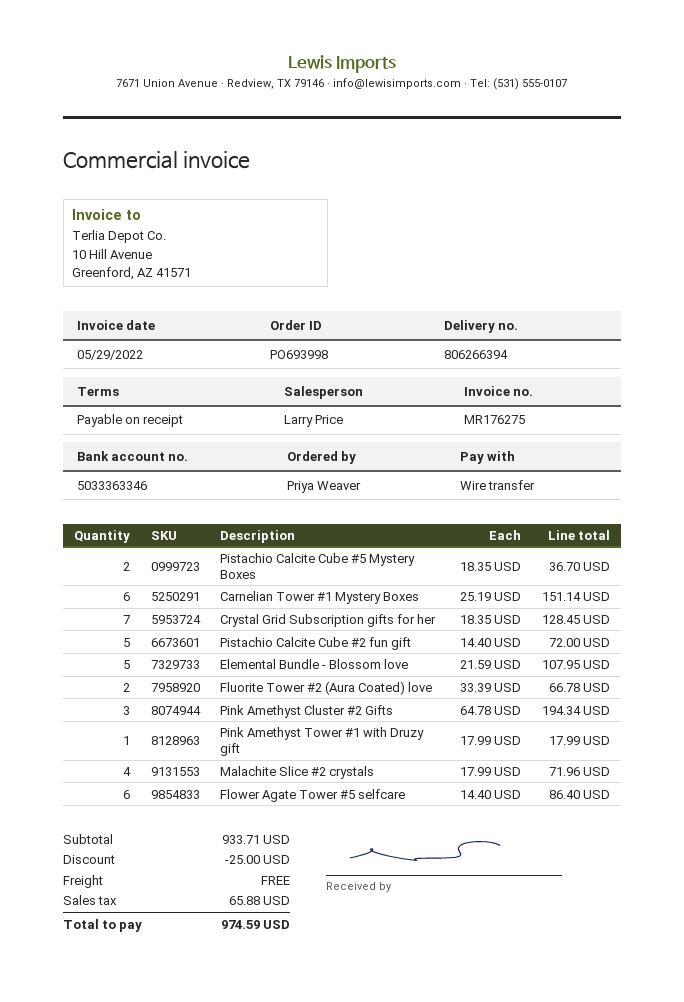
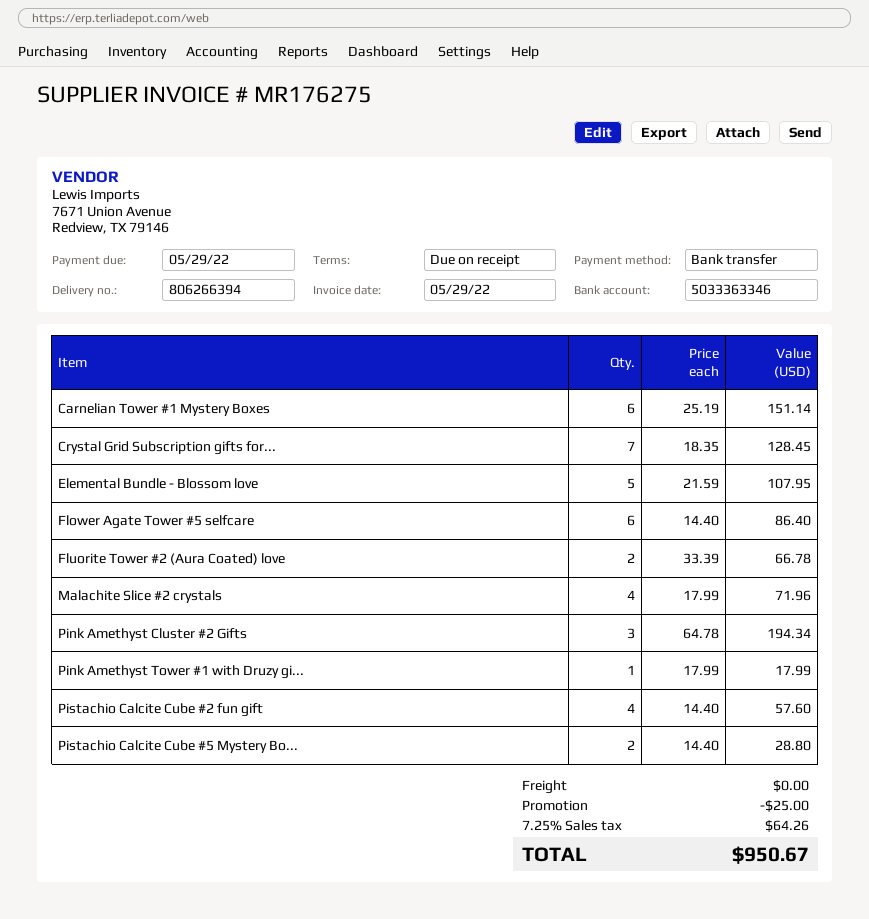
Pistachio Calcite Cube #5 Mystery Boxes: 2 x 18.35 = 36.70 -> 2 x 14.40 = 28.80
Pistachio Calcite Cube #2 fun gift: 5 x 14.40 = 72.00 -> 4 x 14.40 = 57.60
tax: 65.88 -> 64.26
total: 974.59 -> 950.67

